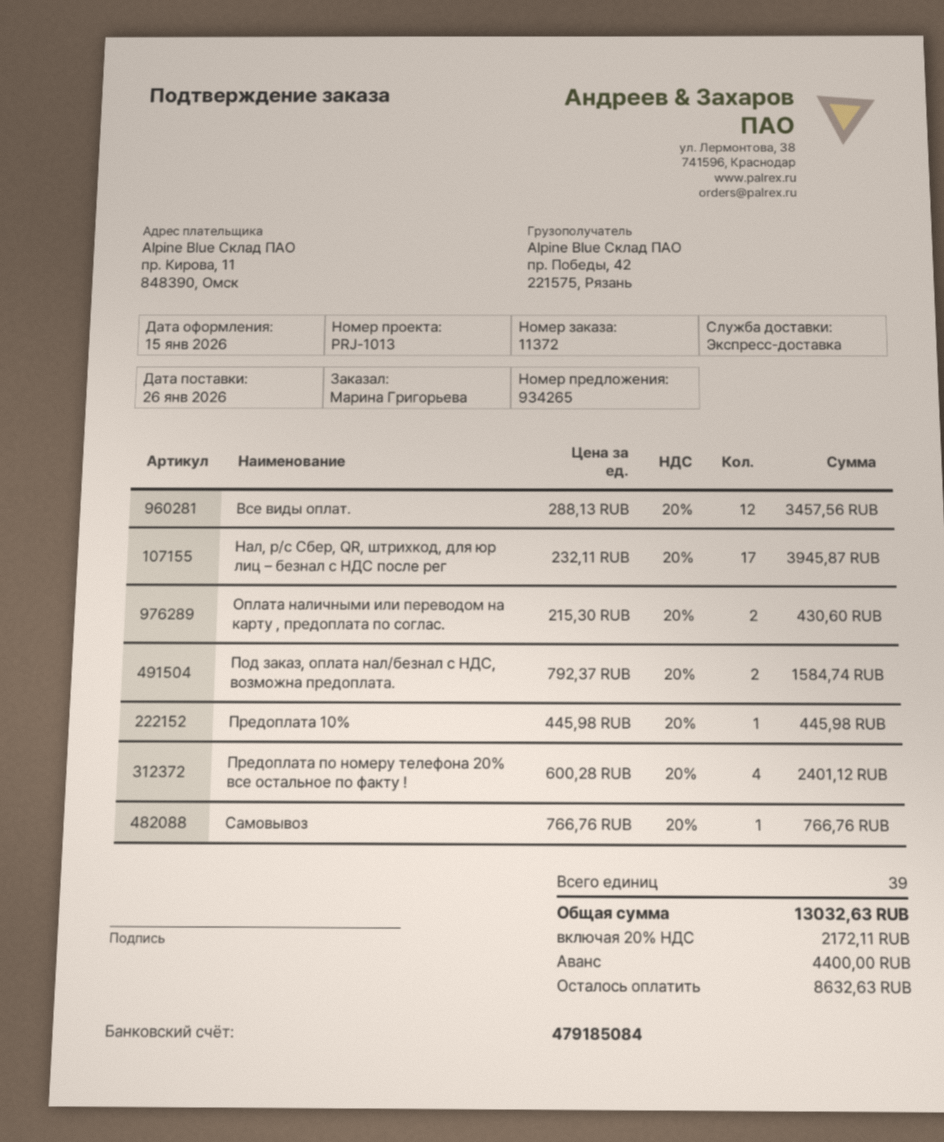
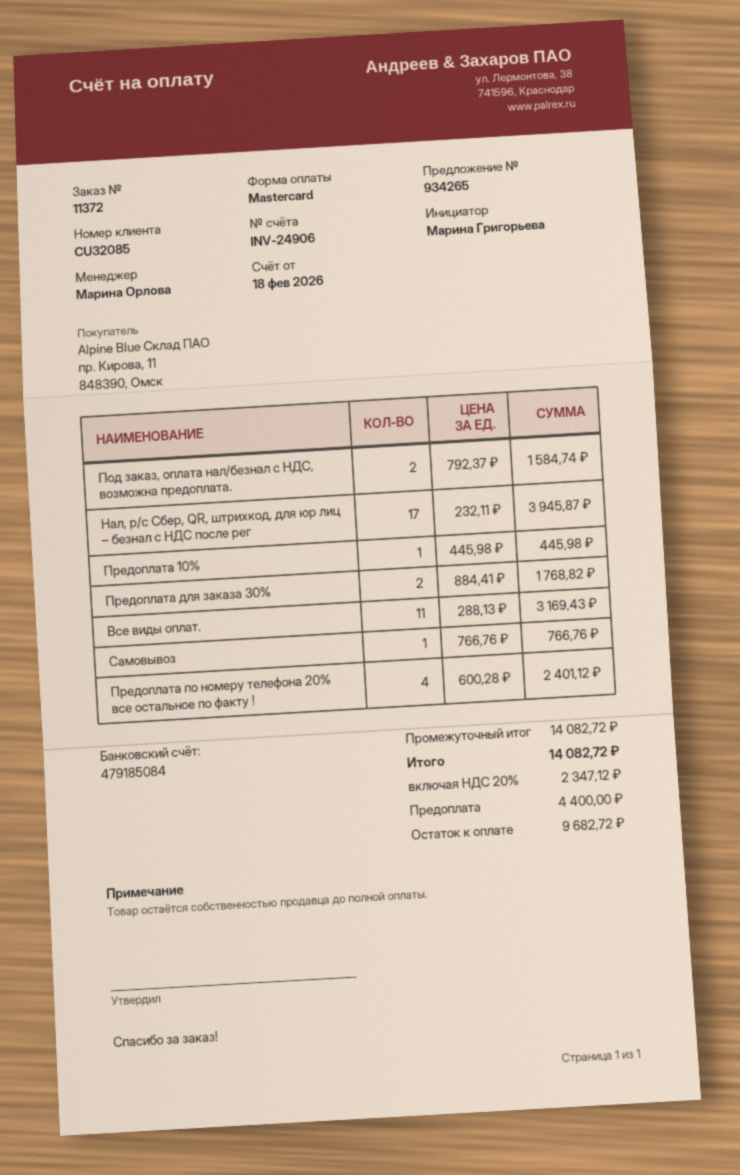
Все виды оплат.: 12 x 288.13 = 3457.56 -> 11 x 288.13 = 3169.43
Оплата наличными или переводом на карту , предоплата по соглас.: 2 x 215.30 = 430.60 -> none
Предоплата для заказа 30%: none -> 2 x 884.41 = 1768.82
tax: 20% = 2172.11 -> 20% = 2347.12
total: 13032.63 -> 14082.72
balance: 8632.63 -> 9682.72

